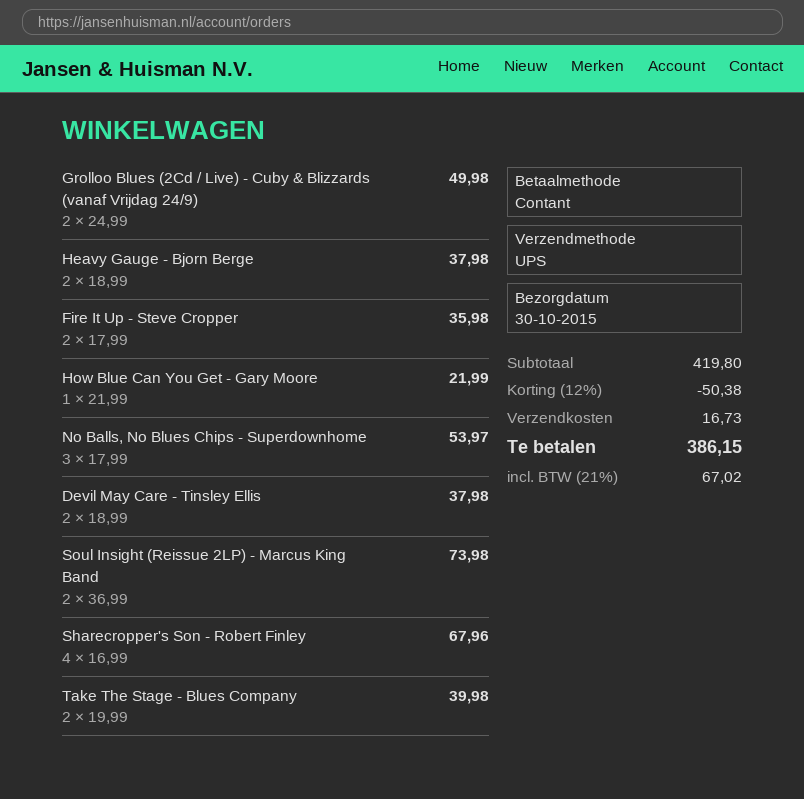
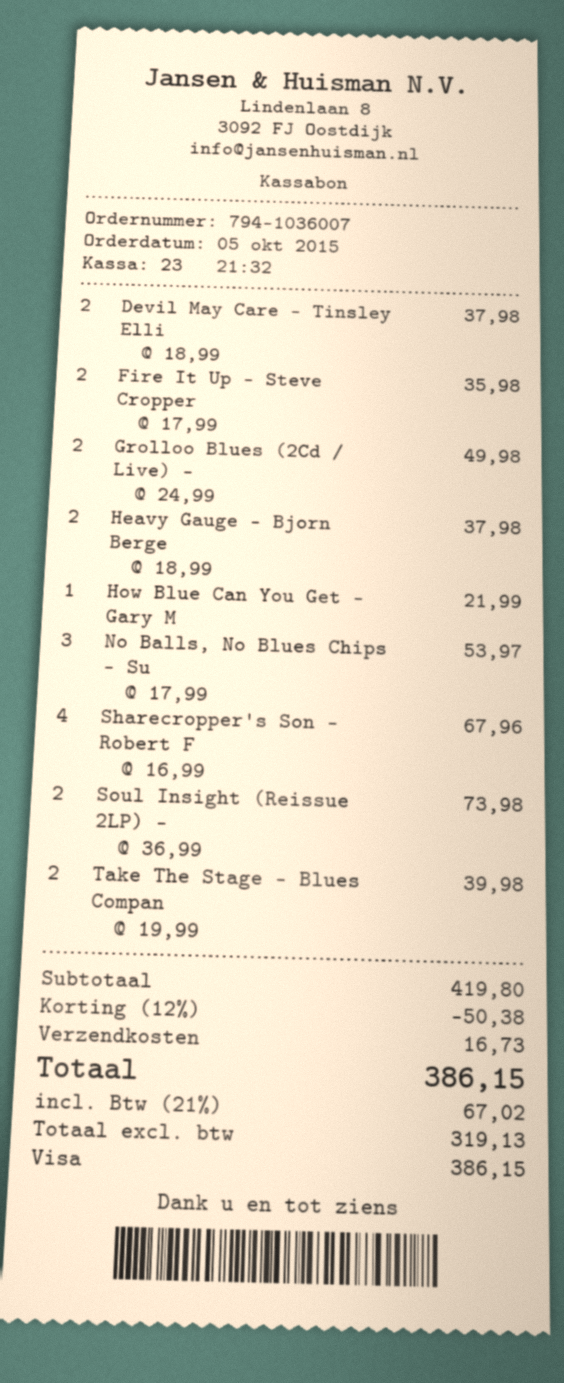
payment method: cash -> Visa

